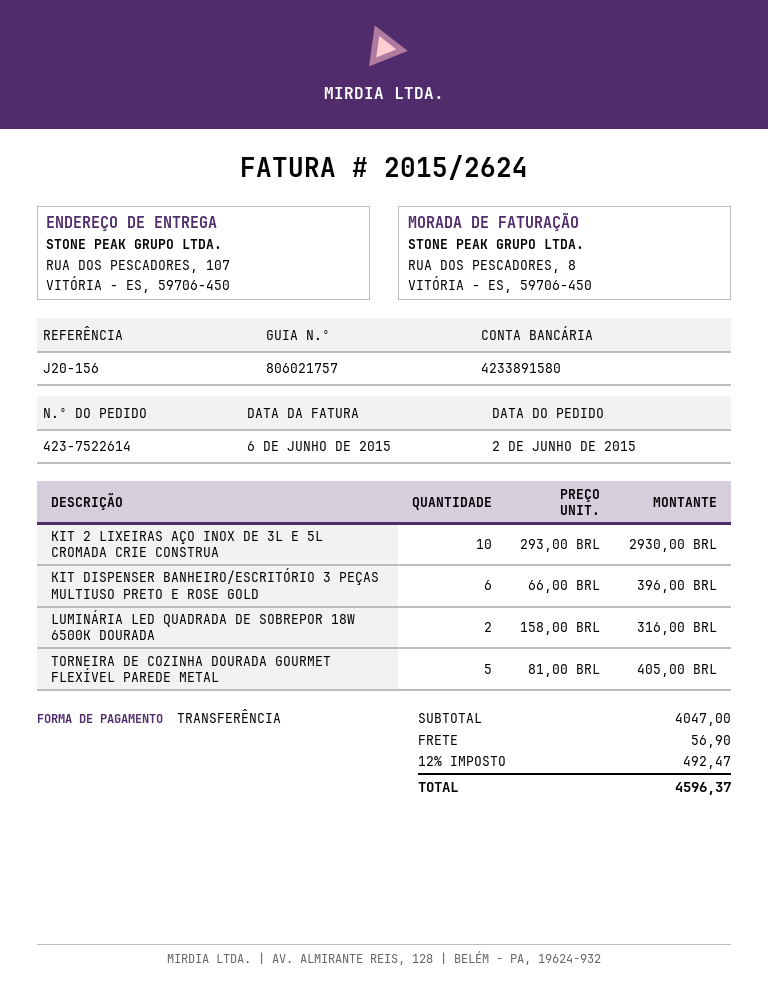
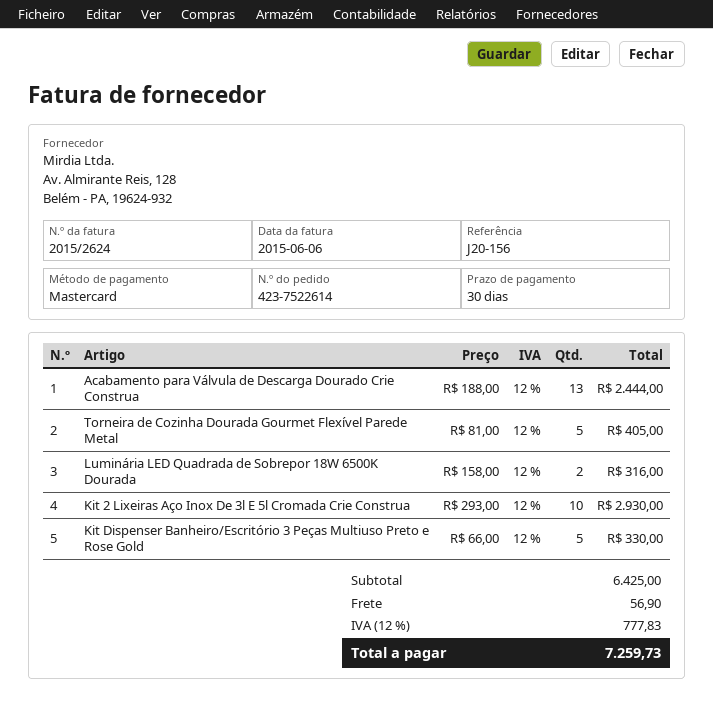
payment method: bank transfer -> Mastercard
KIT DISPENSER BANHEIRO/ESCRITÓRIO 3 PEÇAS MULTIUSO PRETO E ROSE GOLD: 6 x 66.00 = 396.00 -> 5 x 66.00 = 330.00
Acabamento para Válvula de Descarga Dourado Crie Construa: none -> 13 x 188.00 = 2444.00
subtotal: 4047.00 -> 6425.00
tax: 12% = 492.47 -> 12% = 777.83
total: 4596.37 -> 7259.73

